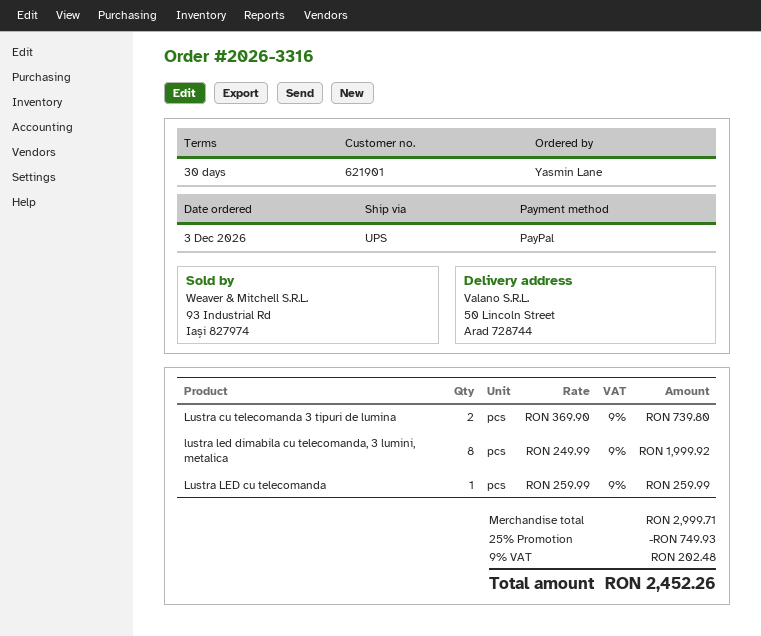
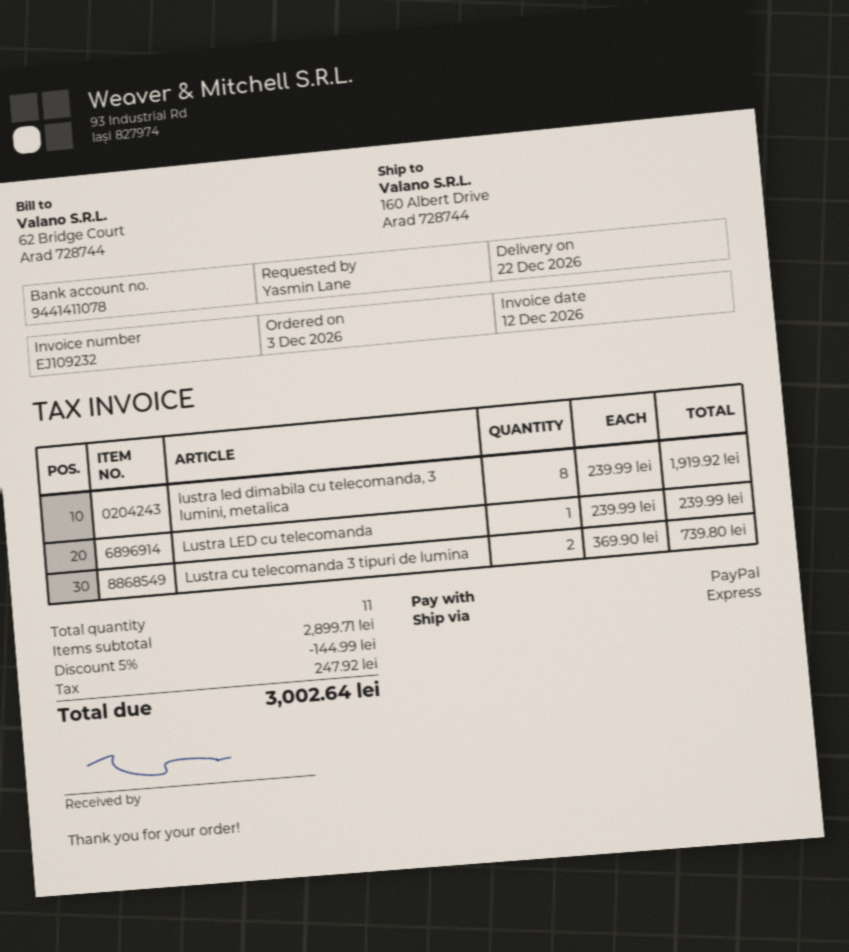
shipping method: UPS -> express
ship to: 50 Lincoln Street, Arad 728744 -> 160 Albert Drive, Arad 728744
lustra led dimabila cu telecomanda, 3 lumini, metalica: 8 x 249.99 = 1999.92 -> 8 x 239.99 = 1919.92
Lustra LED cu telecomanda: 1 x 259.99 = 259.99 -> 1 x 239.99 = 239.99
subtotal: 2999.71 -> 2899.71
discount: 25% = 749.93 -> 5% = 144.99
tax: 202.48 -> 247.92
total: 2452.26 -> 3002.64

